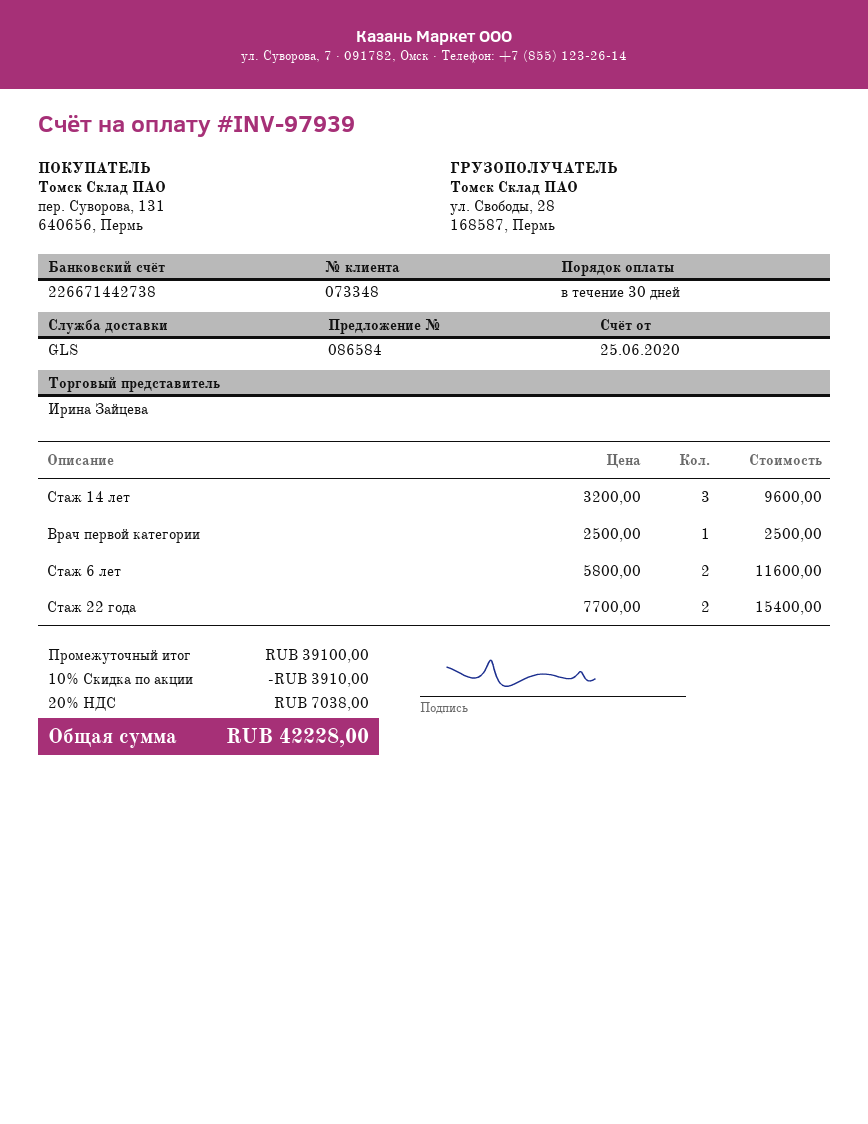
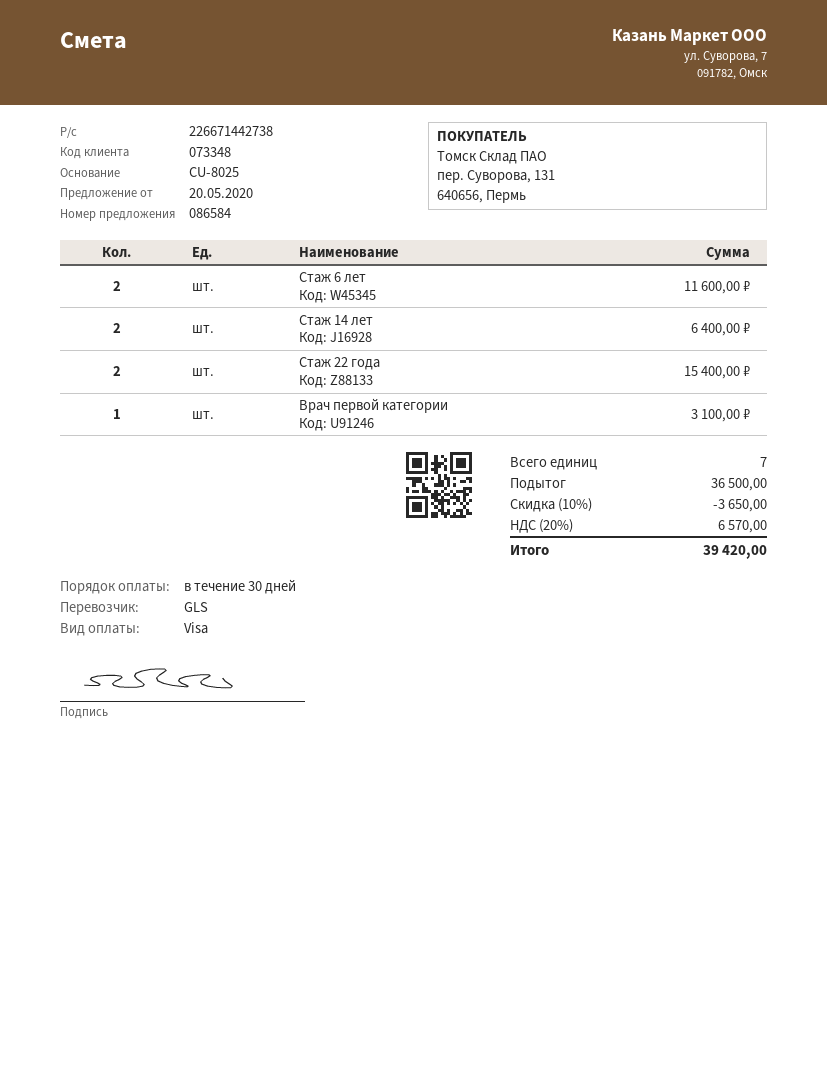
Стаж 14 лет: 3 for 9600.00 -> 2 for 6400.00
Врач первой категории: 1 for 2500.00 -> 1 for 3100.00
subtotal: 39100.00 -> 36500.00
discount: 10% = 3910.00 -> 10% = 3650.00
tax: 20% = 7038.00 -> 20% = 6570.00
total: 42228.00 -> 39420.00

